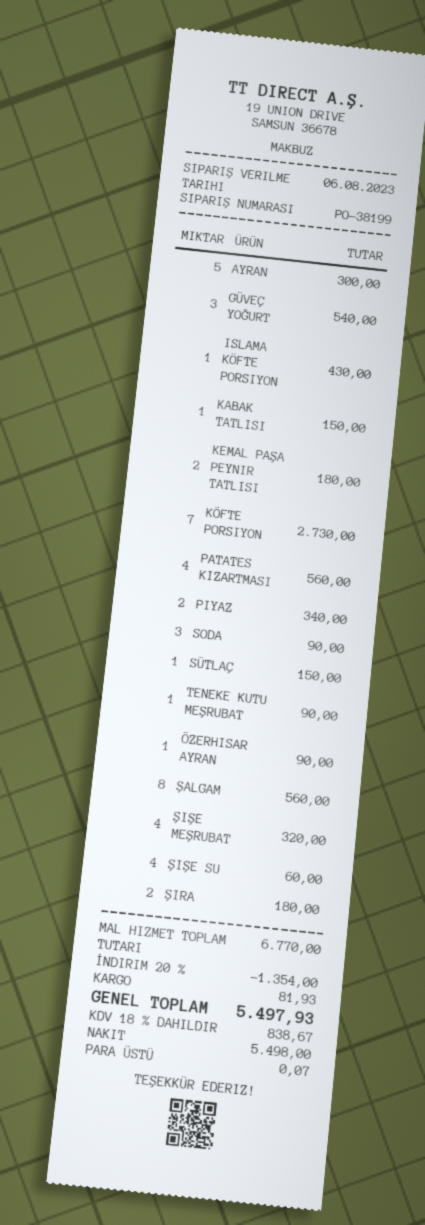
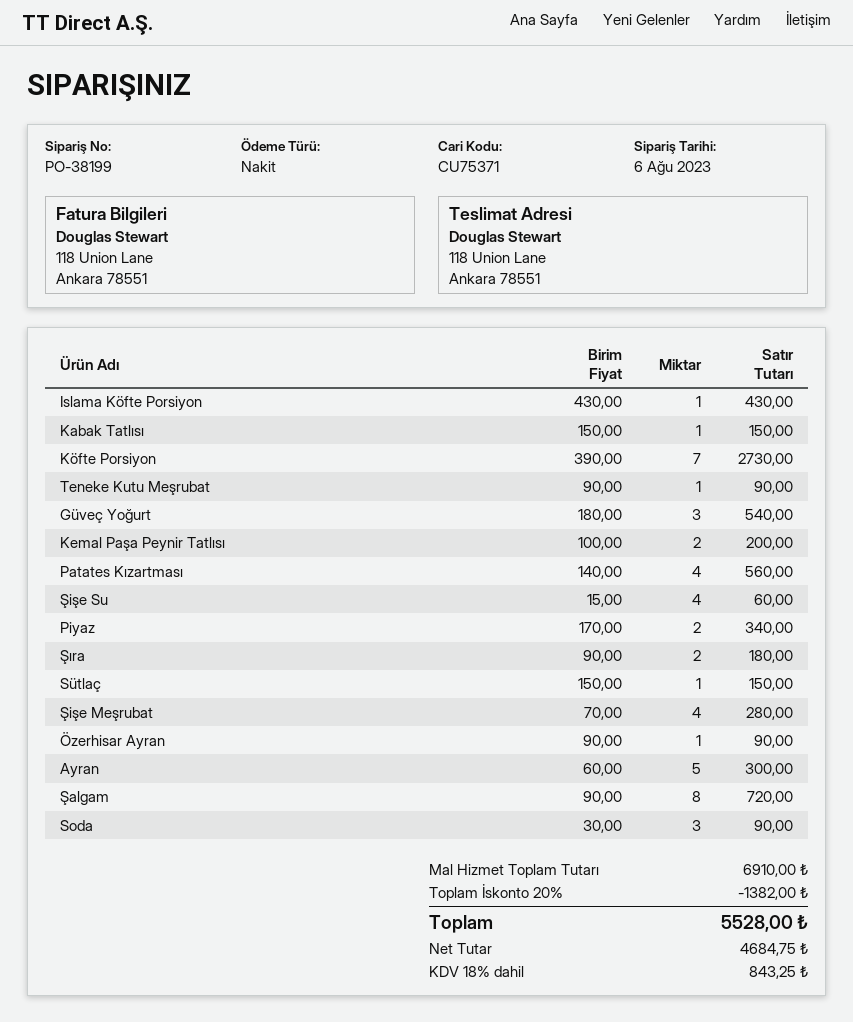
KEMAL PAŞA PEYNIR TATLISI: 2 for 180.00 -> 2 for 200.00
ŞALGAM: 8 for 560.00 -> 8 for 720.00
ŞIŞE MEŞRUBAT: 4 for 320.00 -> 4 for 280.00
subtotal: 6770.00 -> 6910.00
discount: 20% = 1354.00 -> 20% = 1382.00
shipping: 81.93 -> none
tax: 18% = 838.67 -> 18% = 843.25
total: 5497.93 -> 5528.00

